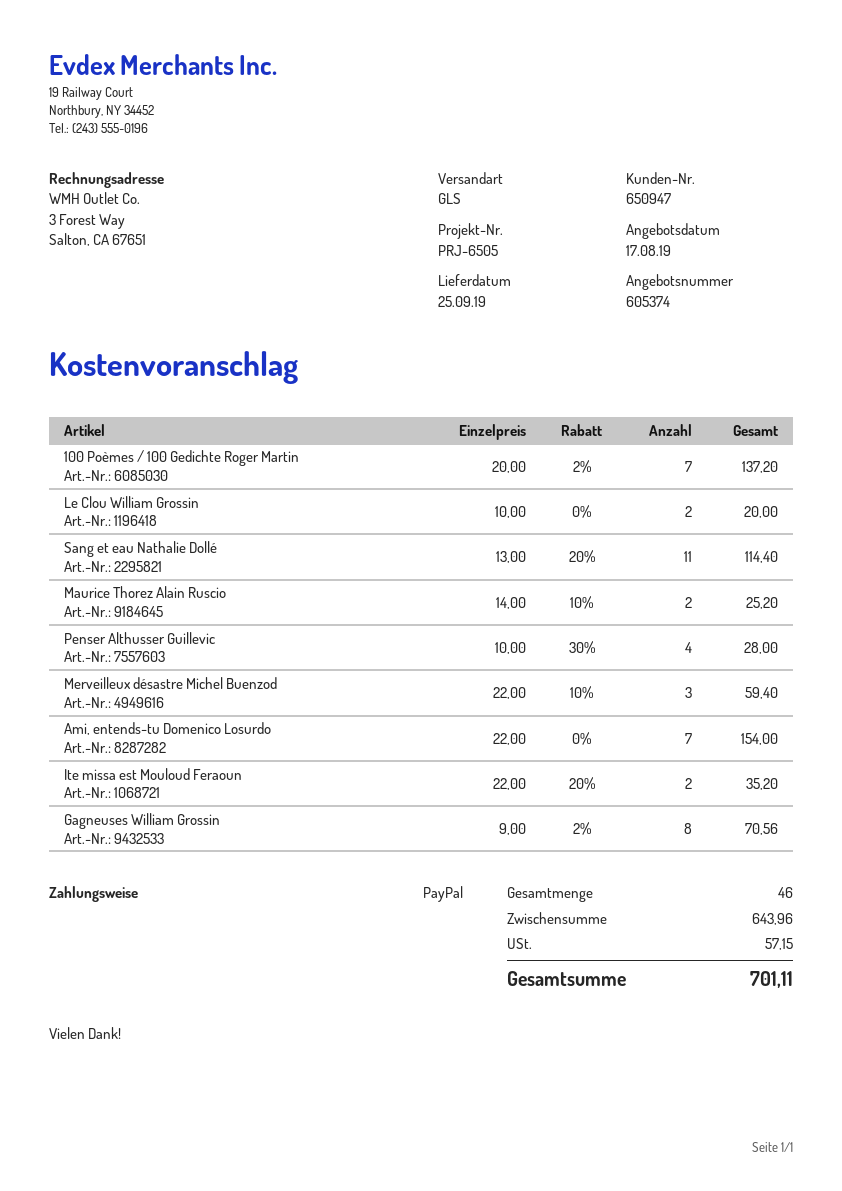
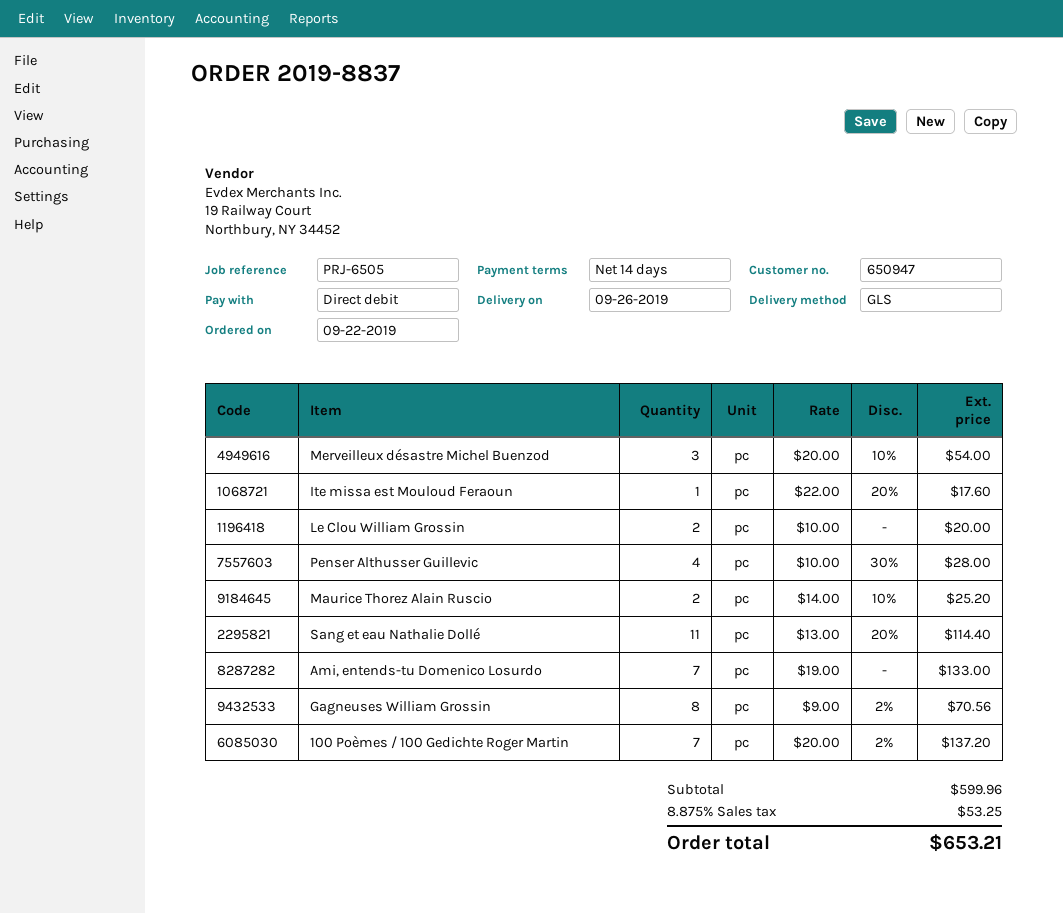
delivery date: 2019-09-25 -> 2019-09-26
payment method: PayPal -> direct debit
Merveilleux désastre Michel Buenzod: 3 x 22.00 - 10% = 59.40 -> 3 x 20.00 - 10% = 54.00
Ami, entends-tu Domenico Losurdo: 7 x 22.00 = 154.00 -> 7 x 19.00 = 133.00
Ite missa est Mouloud Feraoun: 2 x 22.00 - 20% = 35.20 -> 1 x 22.00 - 20% = 17.60
subtotal: 643.96 -> 599.96
tax: 57.15 -> 53.25
total: 701.11 -> 653.21

